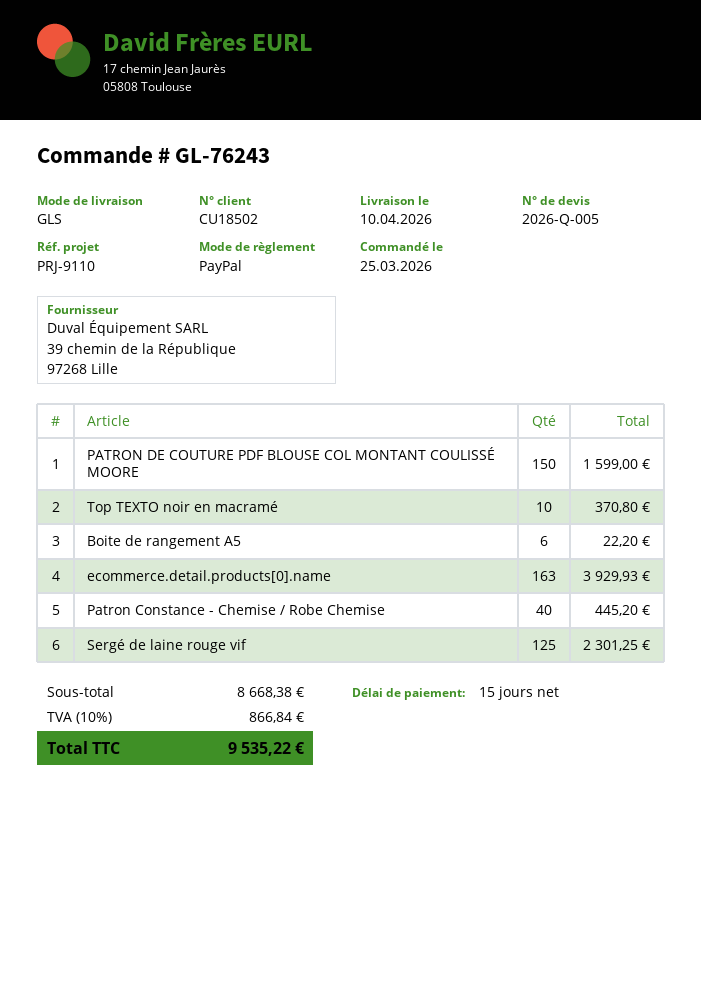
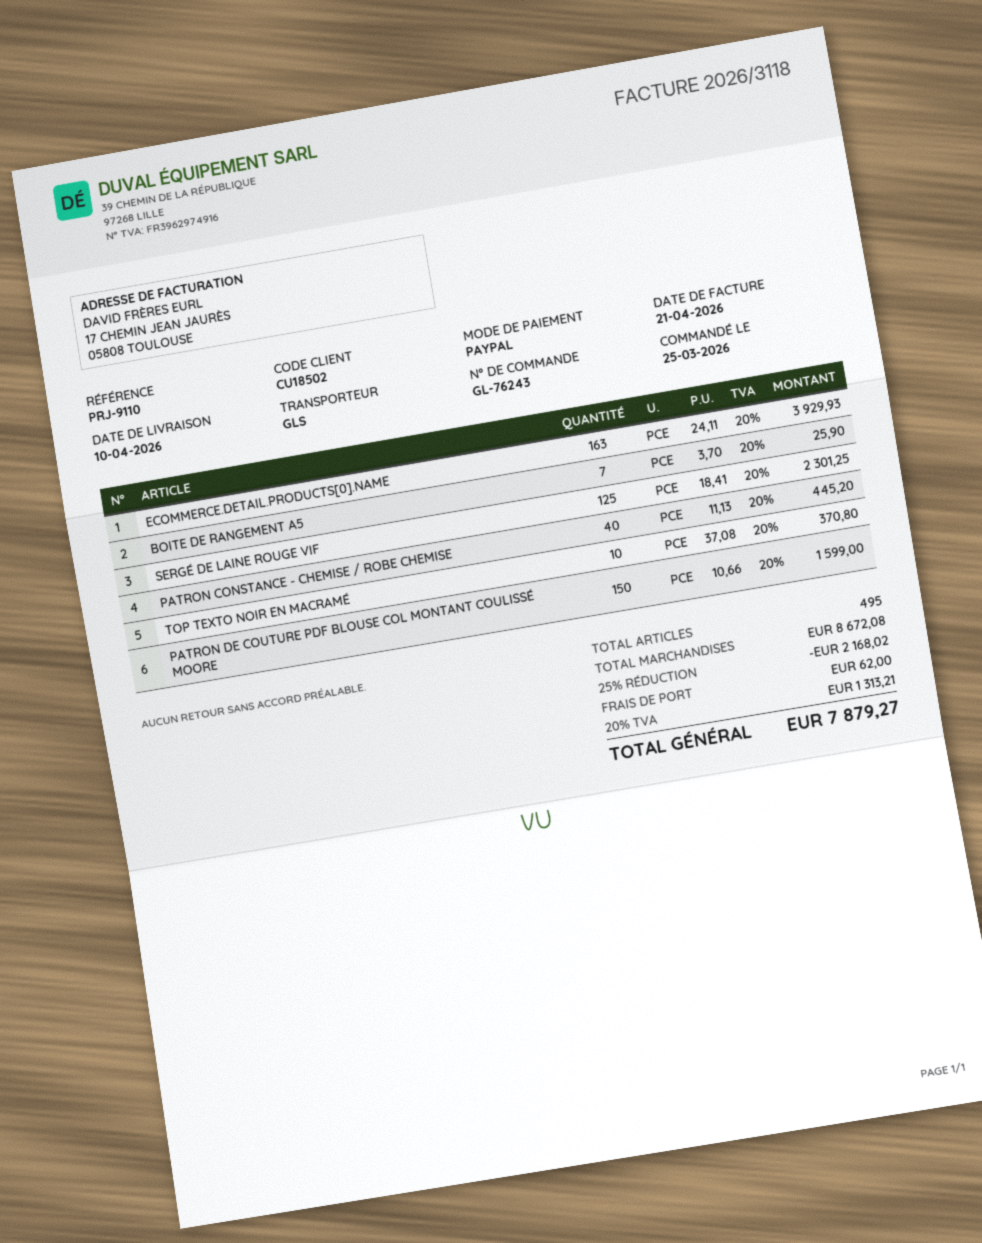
Boite de rangement A5: 6 for 22.20 -> 7 for 25.90
subtotal: 8668.38 -> 8672.08
discount: none -> 25% = 2168.02
shipping: none -> 62.00
tax: 10% = 866.84 -> 20% = 1313.21
total: 9535.22 -> 7879.27

